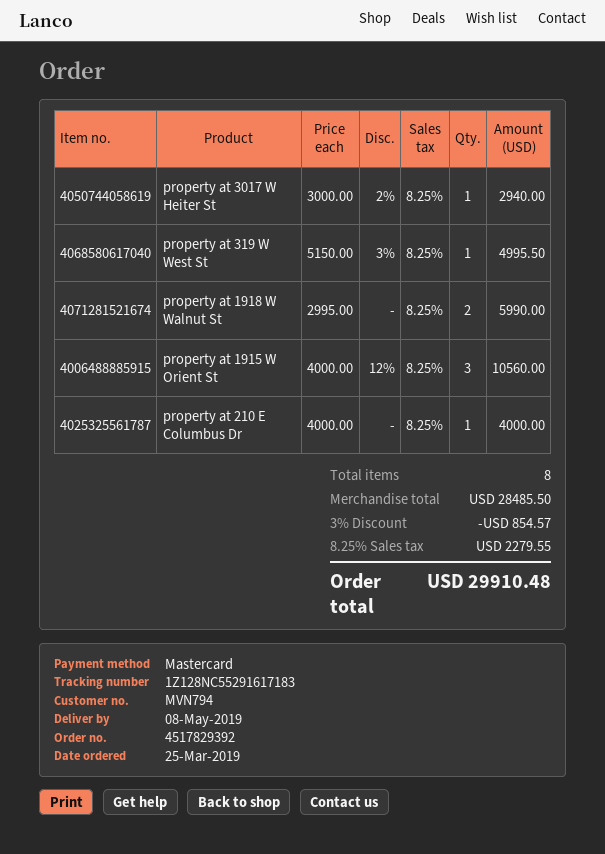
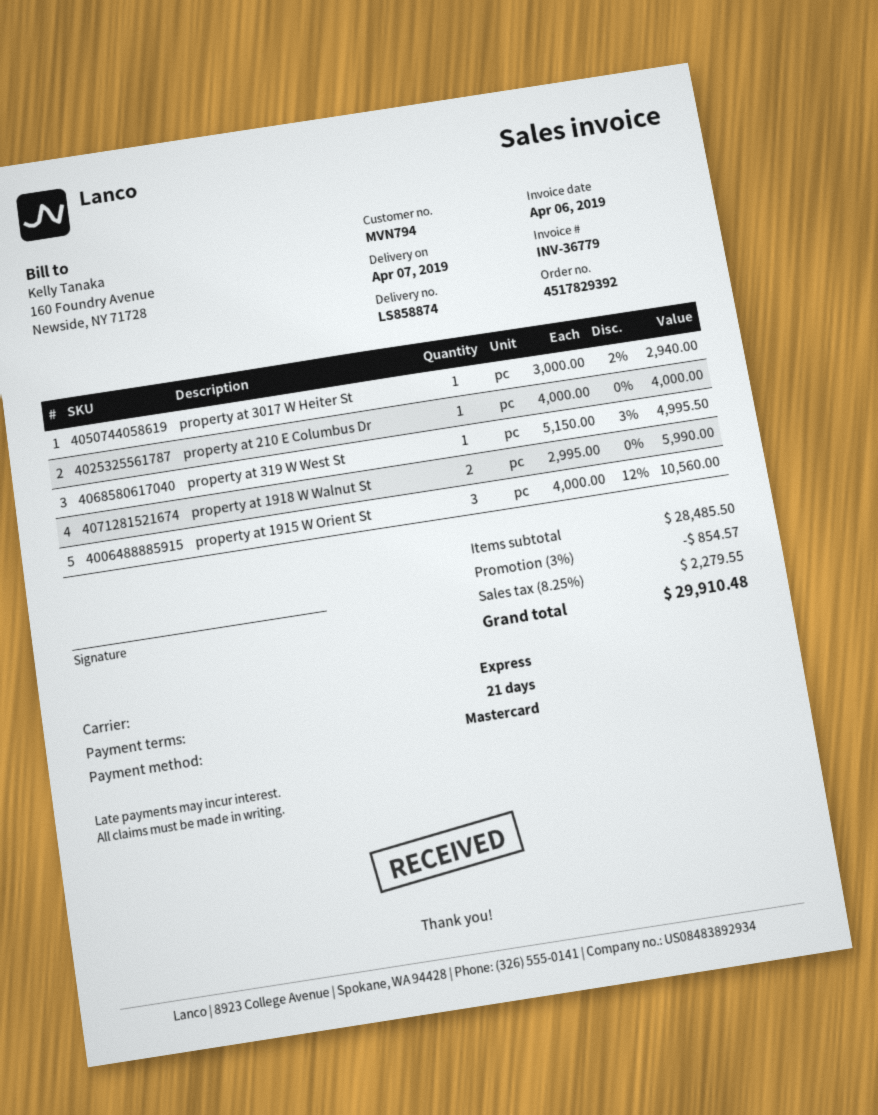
delivery date: 2019-05-08 -> 2019-04-07

